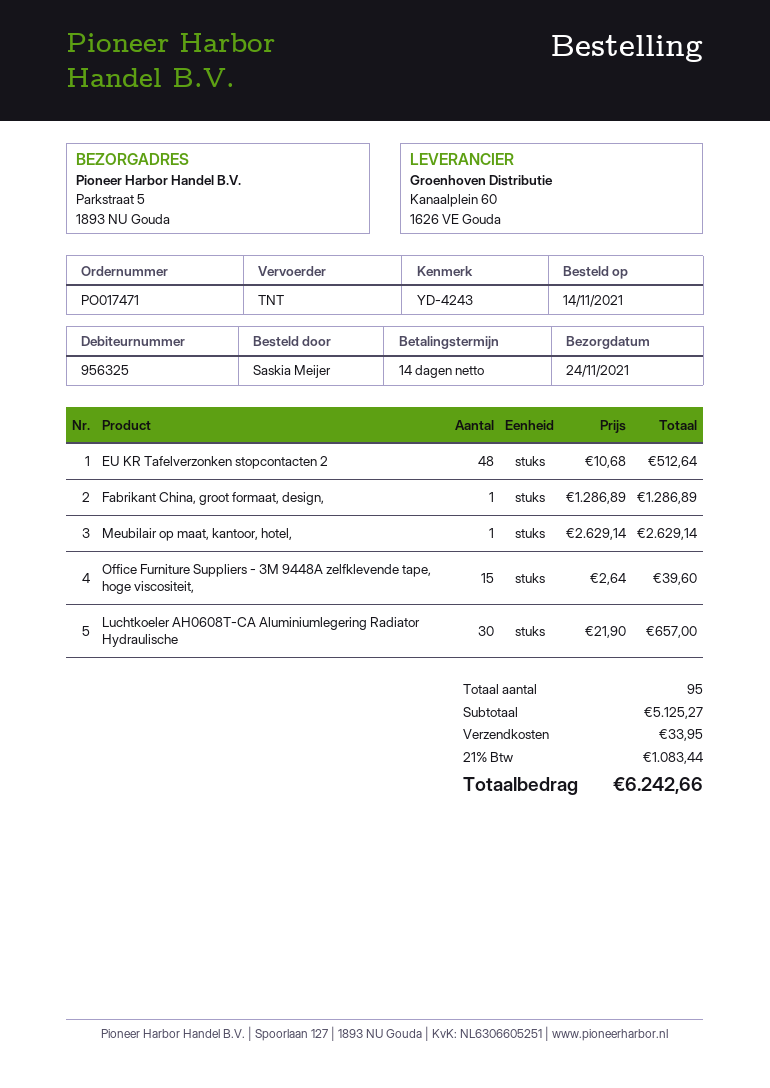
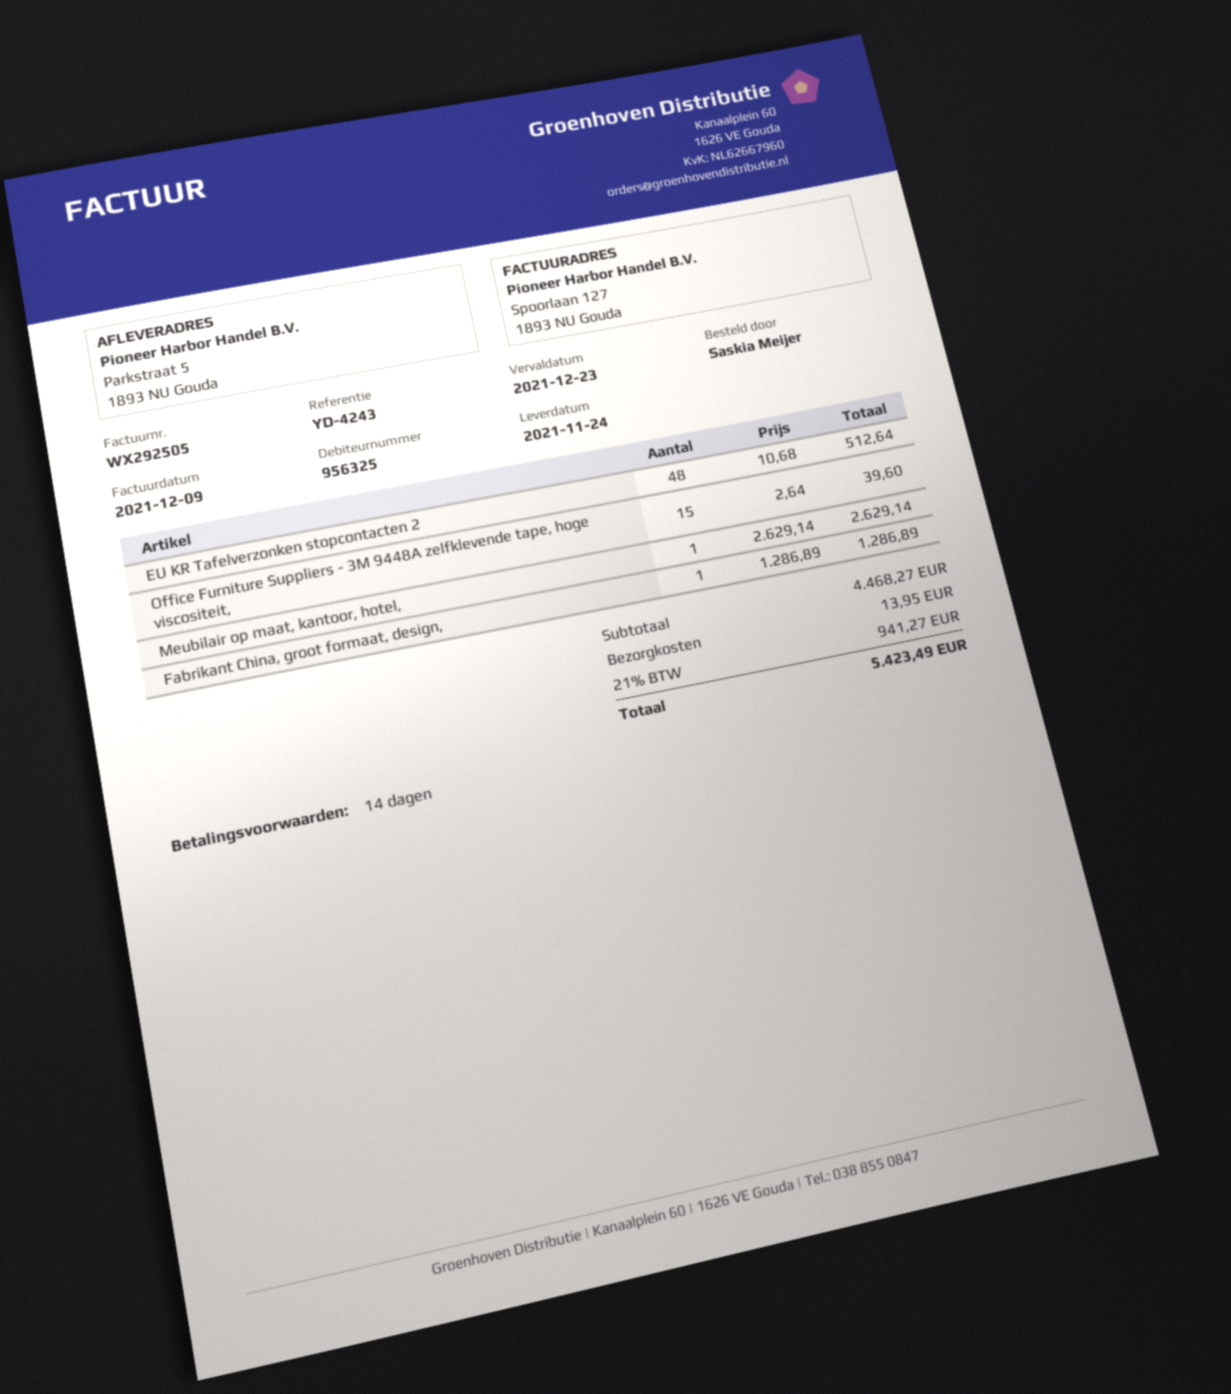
Luchtkoeler AH0608T-CA Aluminiumlegering Radiator Hydraulische: 30 x 21.90 = 657.00 -> none
subtotal: 5125.27 -> 4468.27
shipping: 33.95 -> 13.95
tax: 21% = 1083.44 -> 21% = 941.27
total: 6242.66 -> 5423.49

